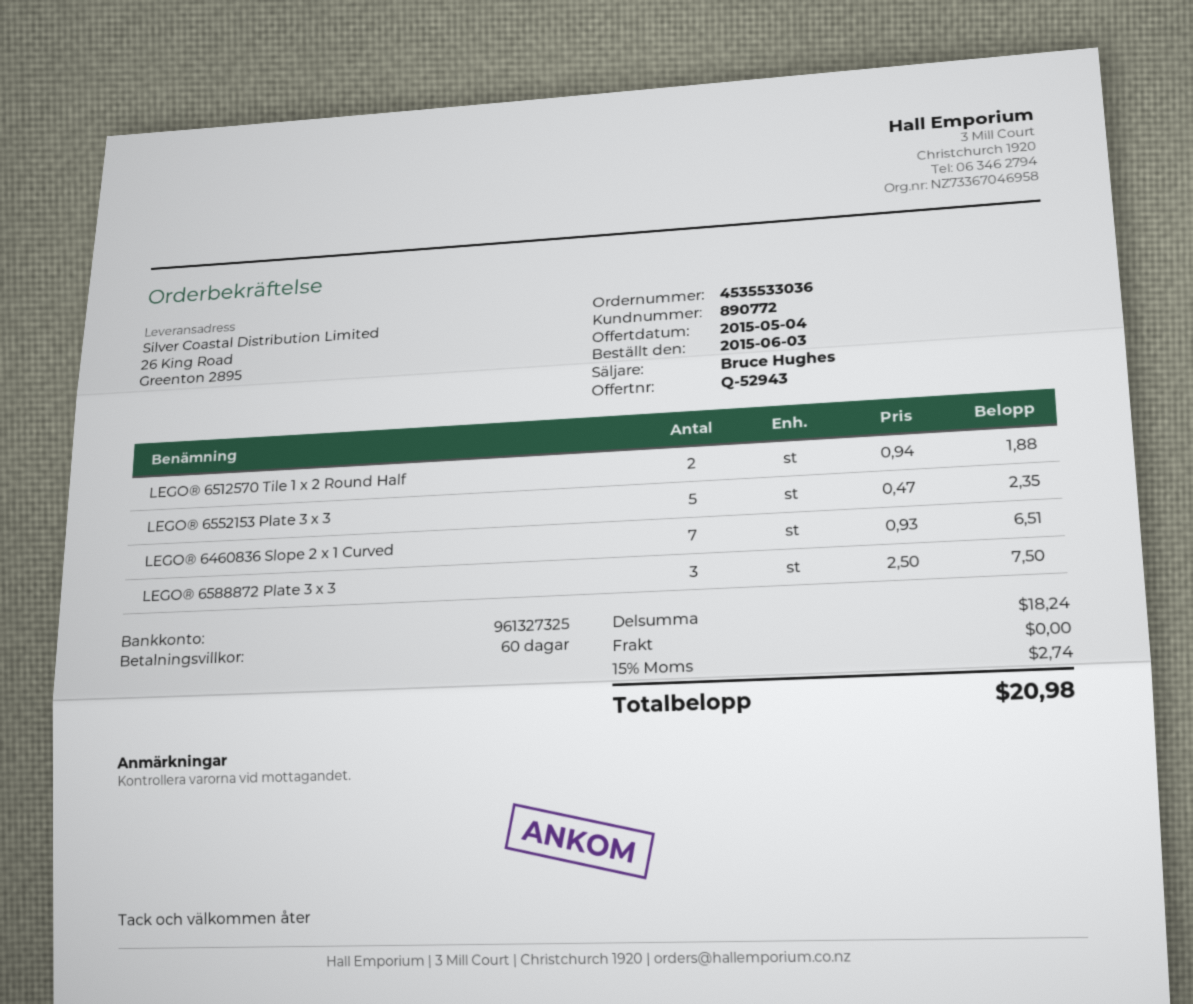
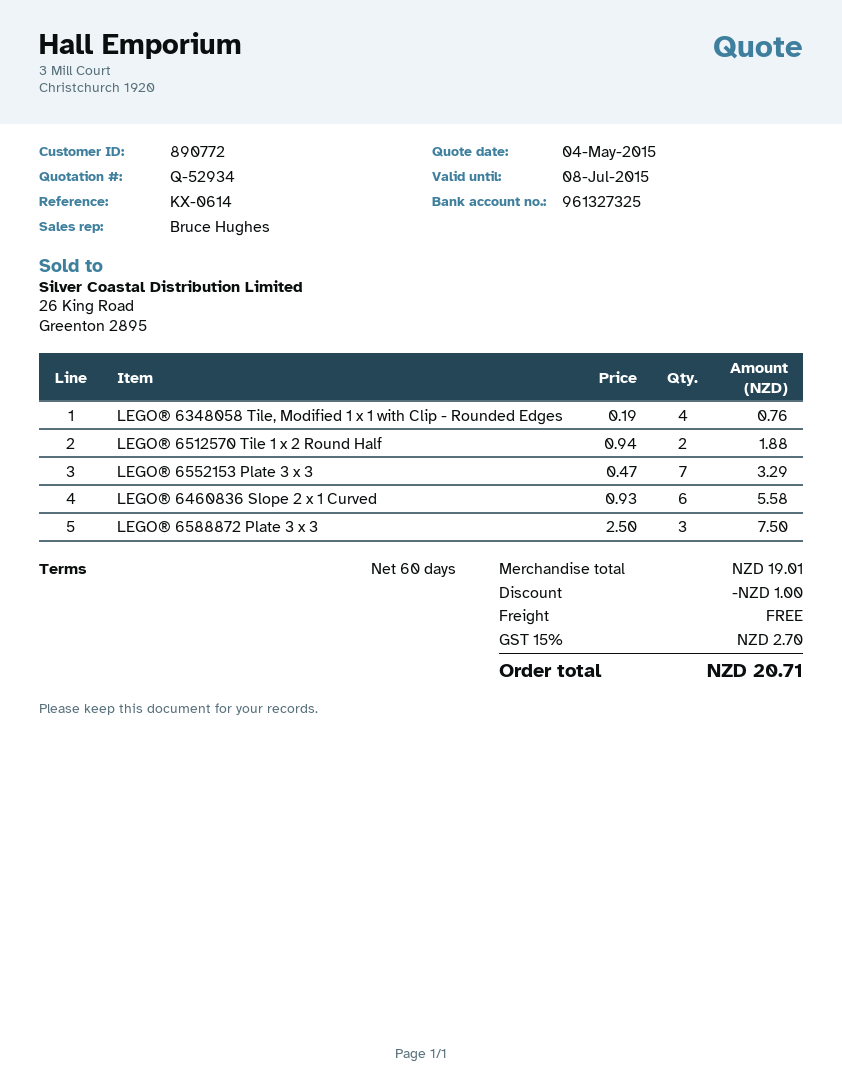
quote number: Q-52943 -> Q-52934
LEGO® 6552153 Plate 3 x 3: 5 x 0.47 = 2.35 -> 7 x 0.47 = 3.29
LEGO® 6460836 Slope 2 x 1 Curved: 7 x 0.93 = 6.51 -> 6 x 0.93 = 5.58
LEGO® 6348058 Tile, Modified 1 x 1 with Clip - Rounded Edges: none -> 4 x 0.19 = 0.76
subtotal: 18.24 -> 19.01
discount: none -> 1.00
tax: 15% = 2.74 -> 15% = 2.70
total: 20.98 -> 20.71

